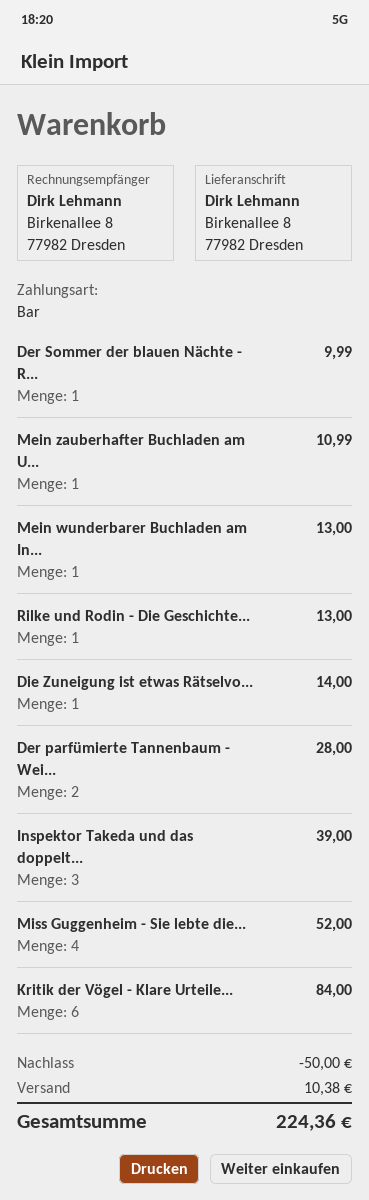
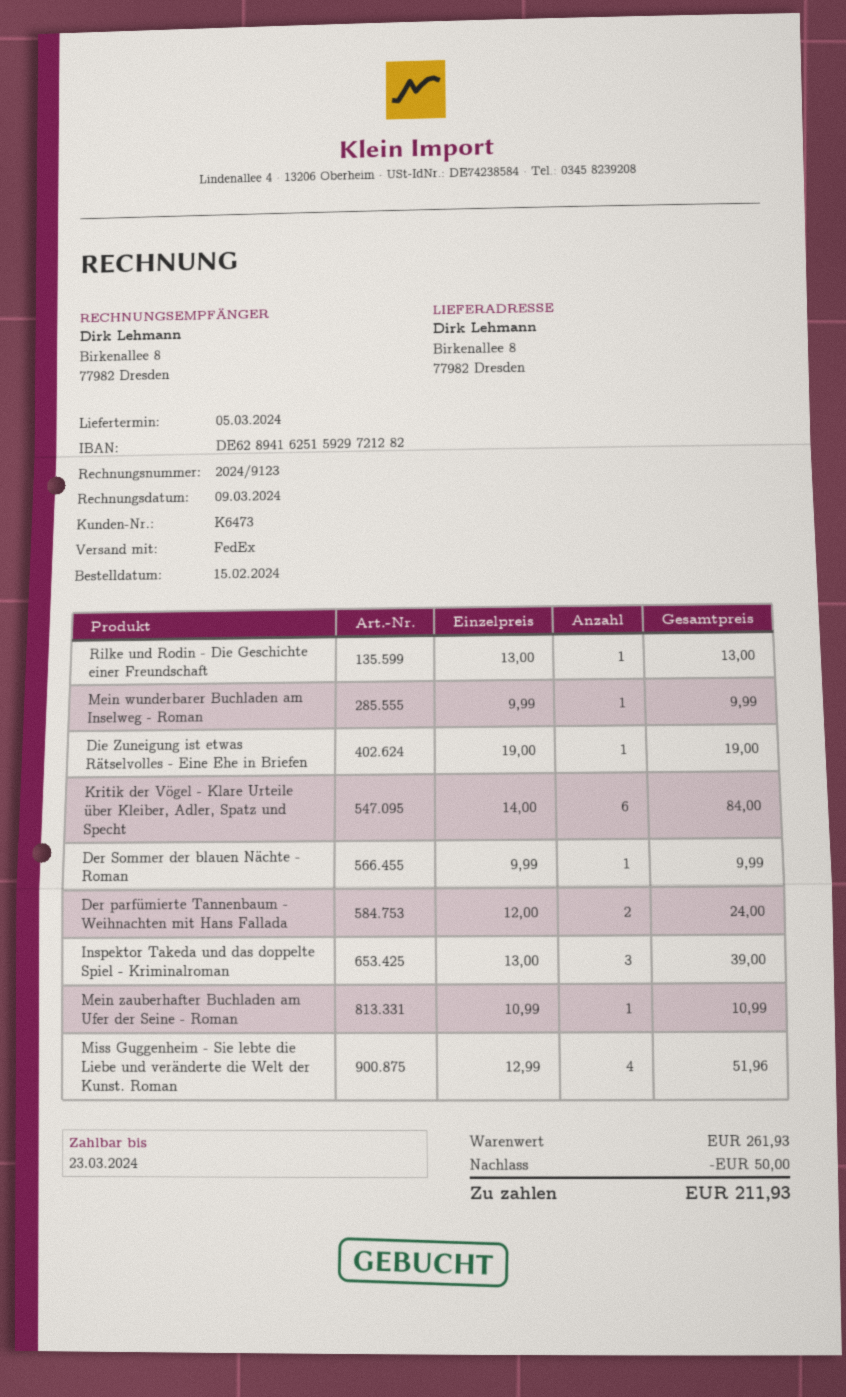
Mein wunderbarer Buchladen am In...: 1 for 13.00 -> 1 for 9.99
Die Zuneigung ist etwas Rätselvo...: 1 for 14.00 -> 1 for 19.00
Der parfümierte Tannenbaum - Wei...: 2 for 28.00 -> 2 for 24.00
Miss Guggenheim - Sie lebte die...: 4 for 52.00 -> 4 for 51.96
shipping: 10.38 -> none
total: 224.36 -> 211.93

